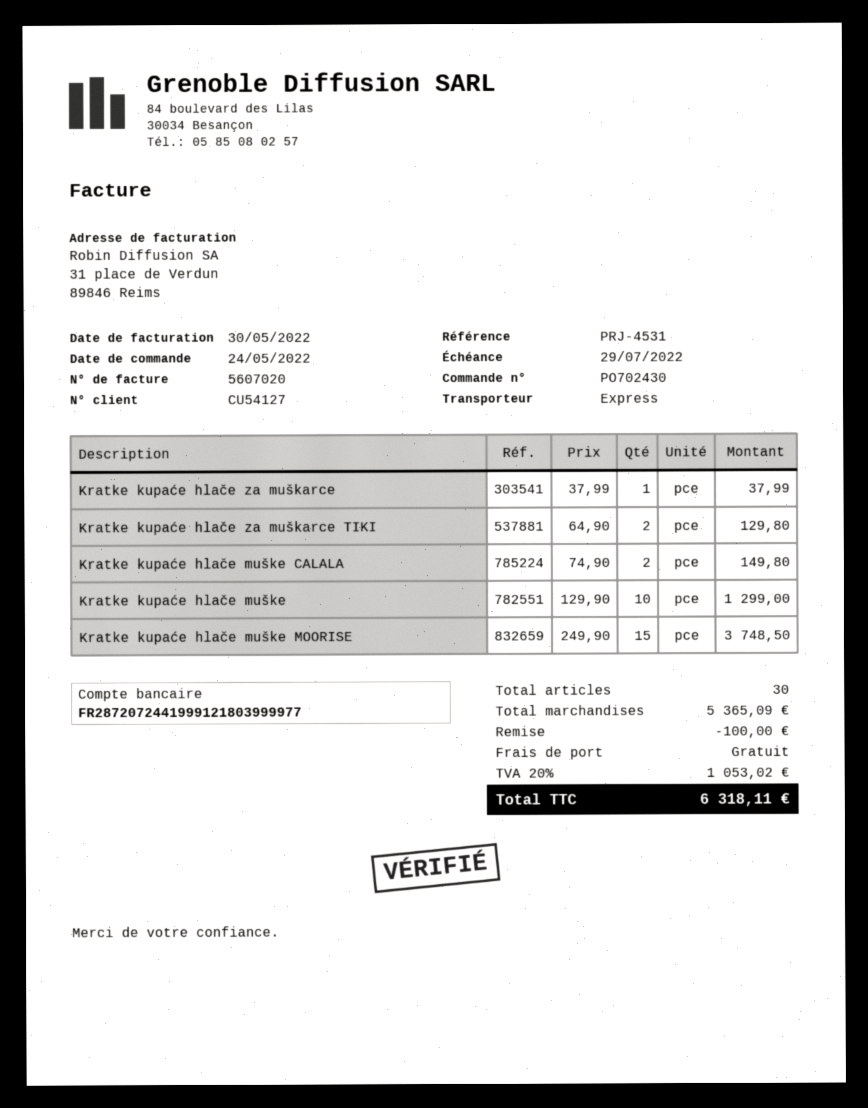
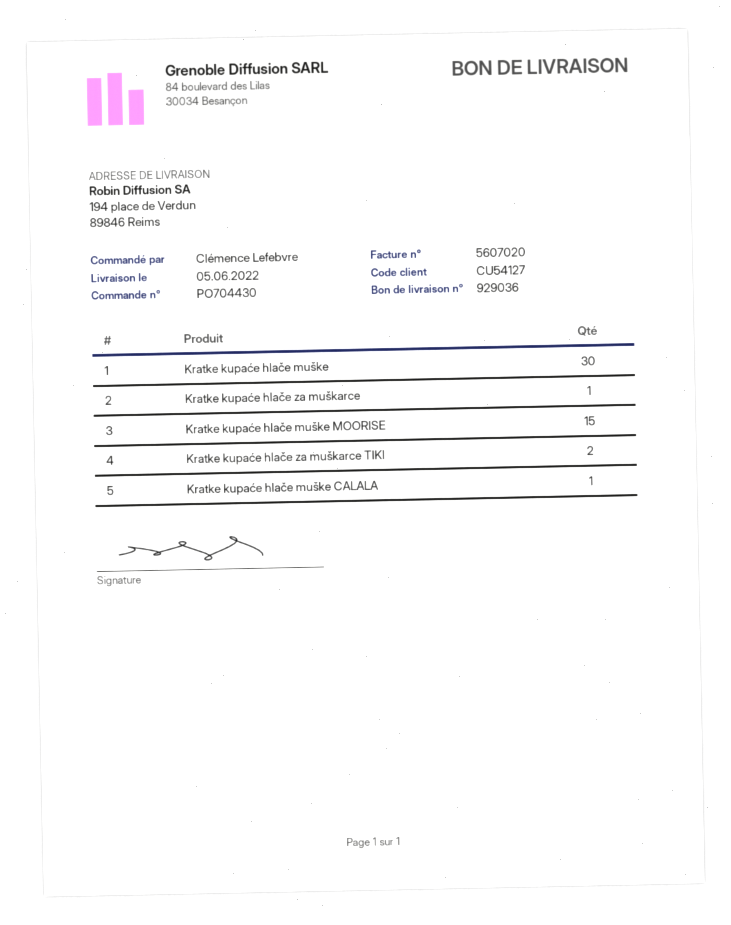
order number: PO702430 -> PO704430
Kratke kupaće hlače muške CALALA: 2 -> 1
Kratke kupaće hlače muške: 10 -> 30

